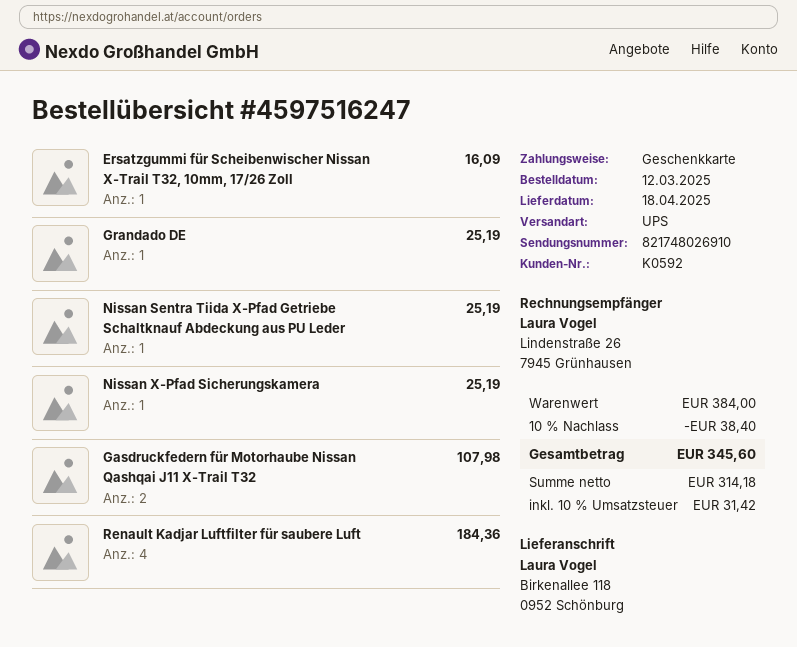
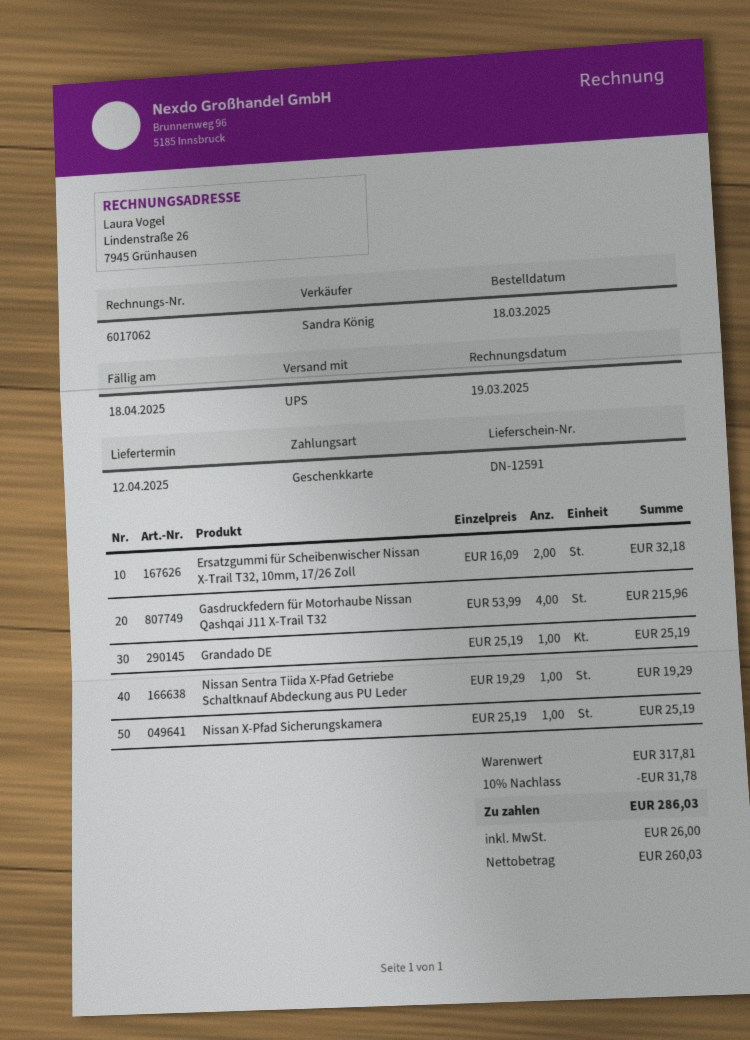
order date: 2025-03-12 -> 2025-03-18
delivery date: 2025-04-18 -> 2025-04-12
Ersatzgummi für Scheibenwischer Nissan X-Trail T32, 10mm, 17/26 Zoll: 1 for 16.09 -> 2 for 32.18
Nissan Sentra Tiida X-Pfad Getriebe Schaltknauf Abdeckung aus PU Leder: 1 for 25.19 -> 1 for 19.29
Gasdruckfedern für Motorhaube Nissan Qashqai J11 X-Trail T32: 2 for 107.98 -> 4 for 215.96
Renault Kadjar Luftfilter für saubere Luft: 4 for 184.36 -> none
subtotal: 384.00 -> 317.81
discount: 10% = 38.40 -> 10% = 31.78
net: 314.18 -> 260.03
tax: 31.42 -> 26.00
total: 345.60 -> 286.03

